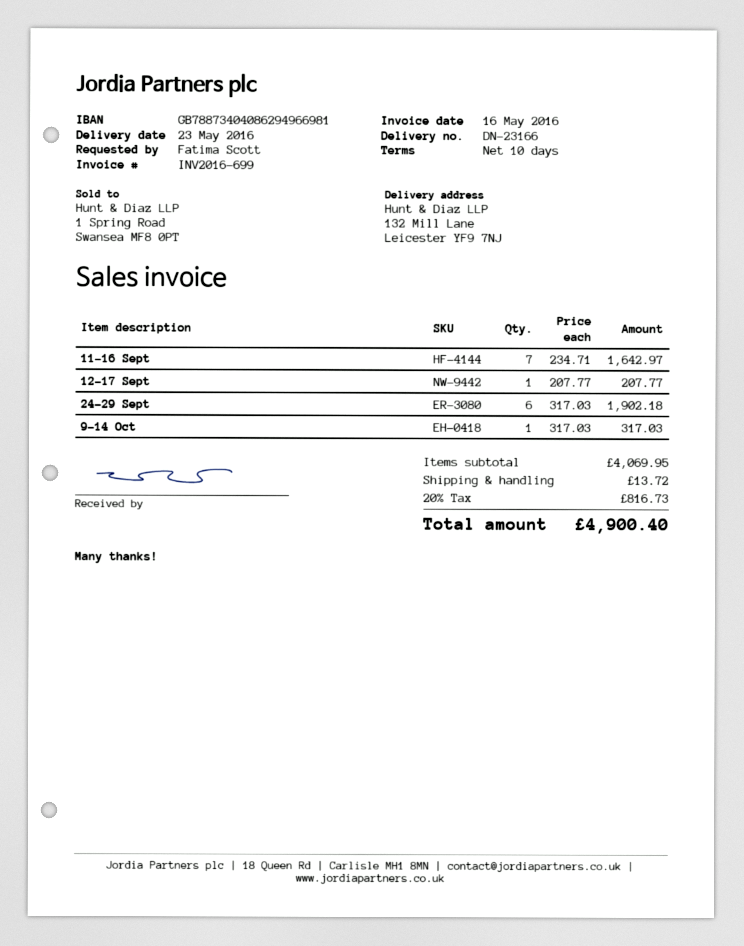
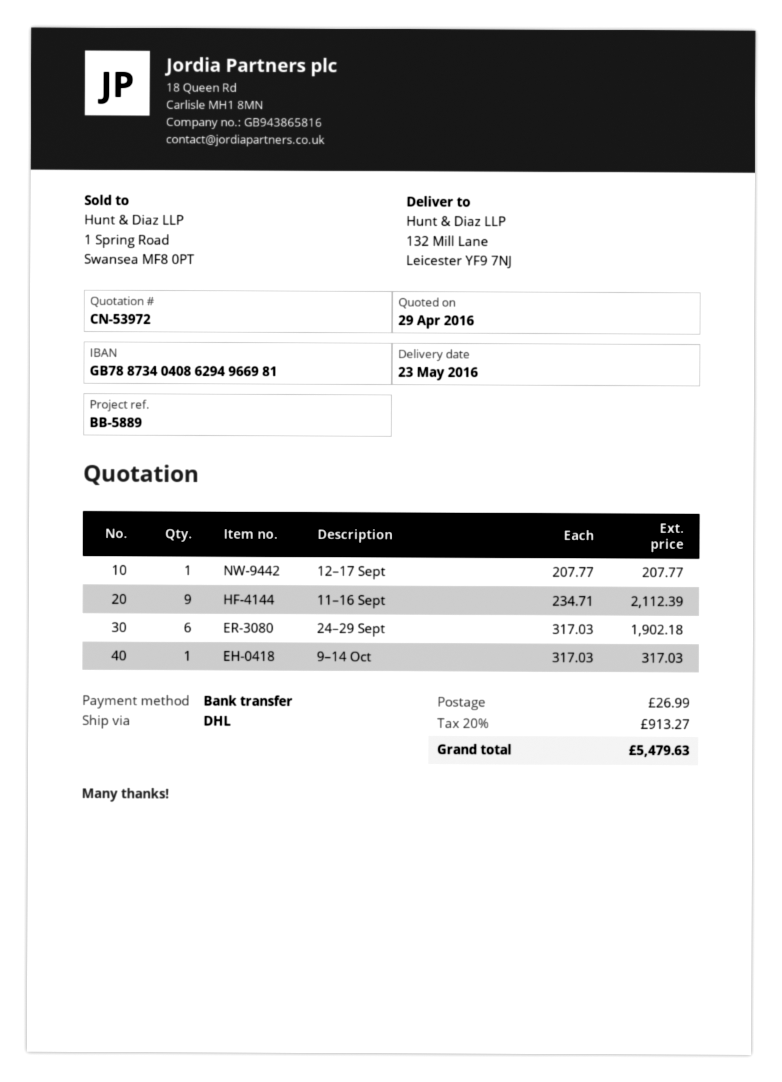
11–16 Sept: 7 x 234.71 = 1642.97 -> 9 x 234.71 = 2112.39
shipping: 13.72 -> 26.99
tax: 20% = 816.73 -> 20% = 913.27
total: 4900.40 -> 5479.63

